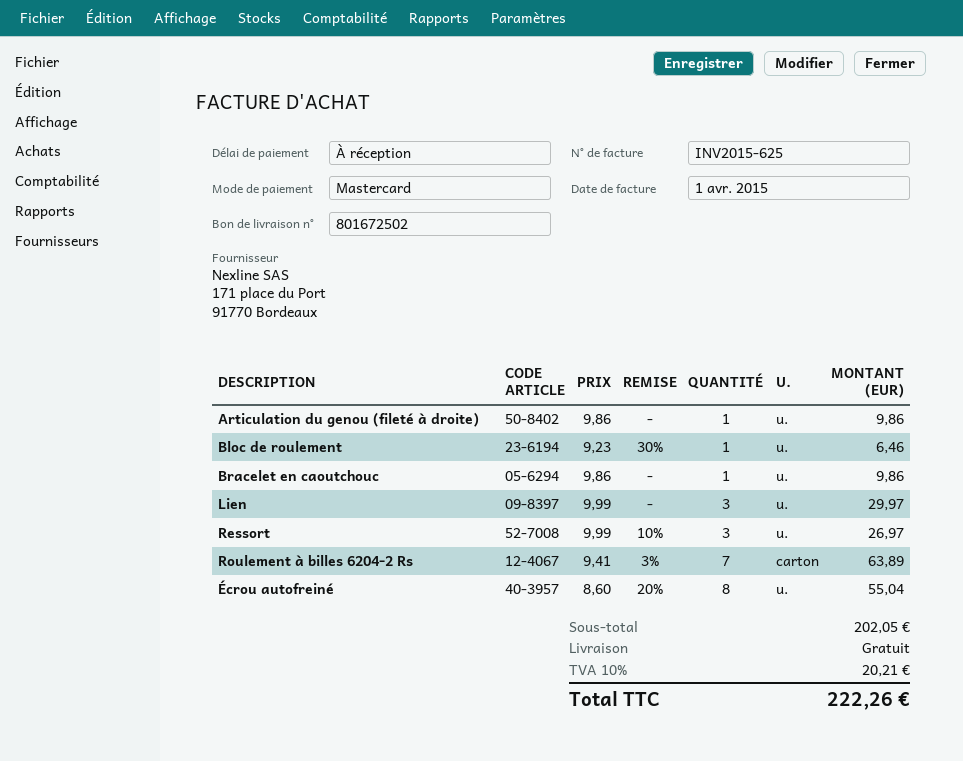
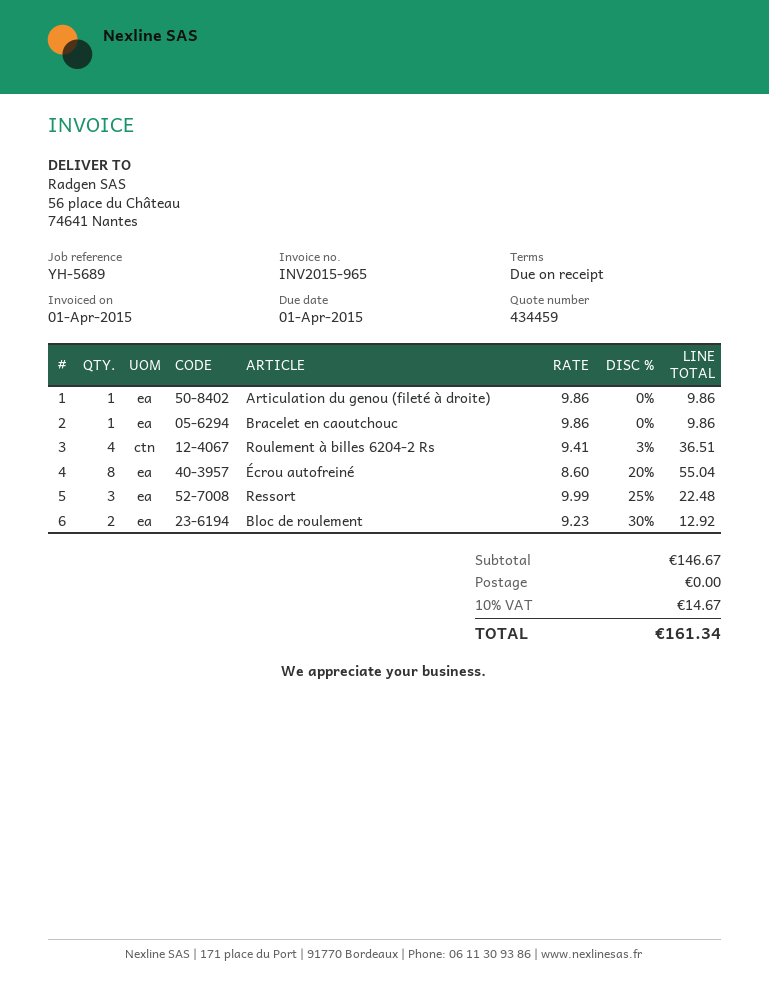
invoice number: INV2015-625 -> INV2015-965
Bloc de roulement: 1 x 9.23 - 30% = 6.46 -> 2 x 9.23 - 30% = 12.92
Lien: 3 x 9.99 = 29.97 -> none
Ressort: 3 x 9.99 - 10% = 26.97 -> 3 x 9.99 - 25% = 22.48
Roulement à billes 6204-2 Rs: 7 x 9.41 - 3% = 63.89 -> 4 x 9.41 - 3% = 36.51
subtotal: 202.05 -> 146.67
tax: 10% = 20.21 -> 10% = 14.67
total: 222.26 -> 161.34

